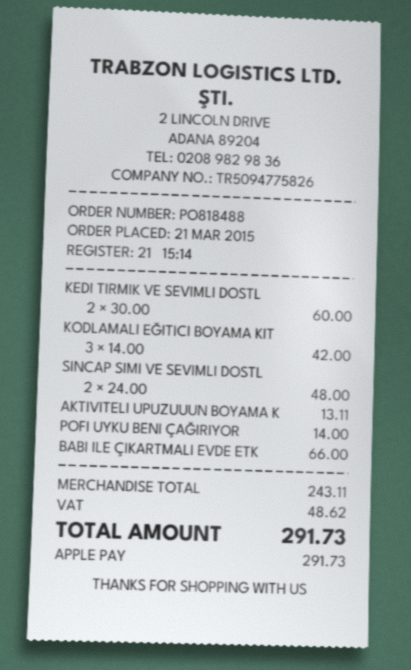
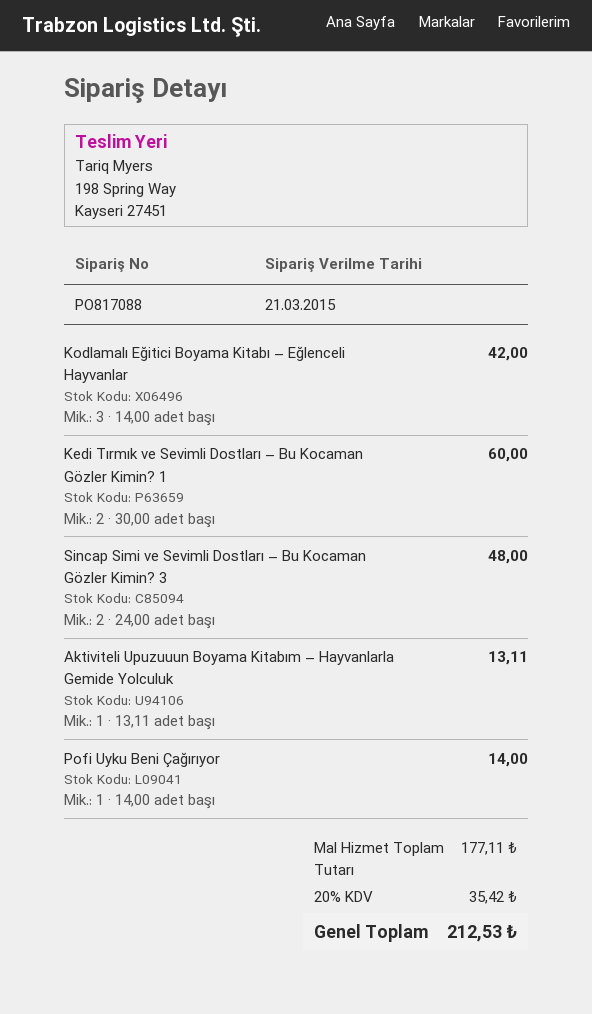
order number: PO818488 -> PO817088
BABI ILE ÇIKARTMALI EVDE ETK: 1 x 66.00 = 66.00 -> none
subtotal: 243.11 -> 177.11
tax: 48.62 -> 35.42
total: 291.73 -> 212.53

